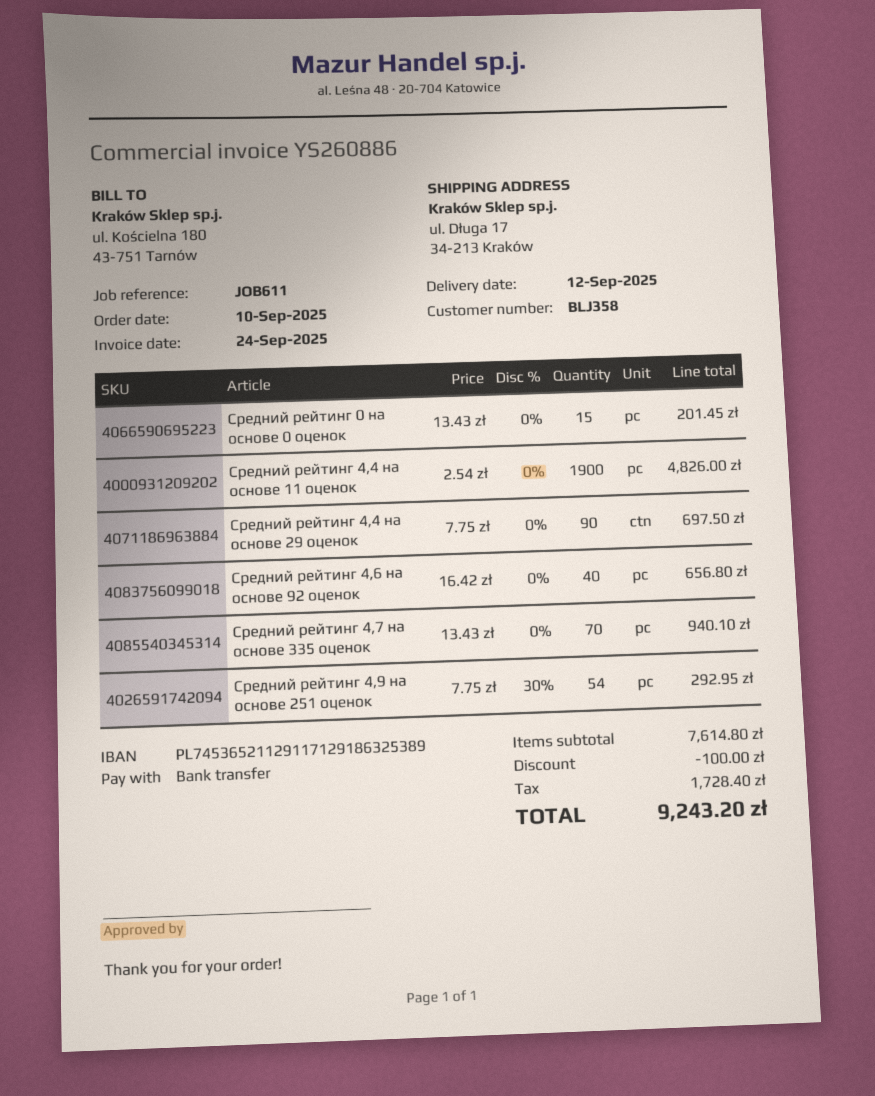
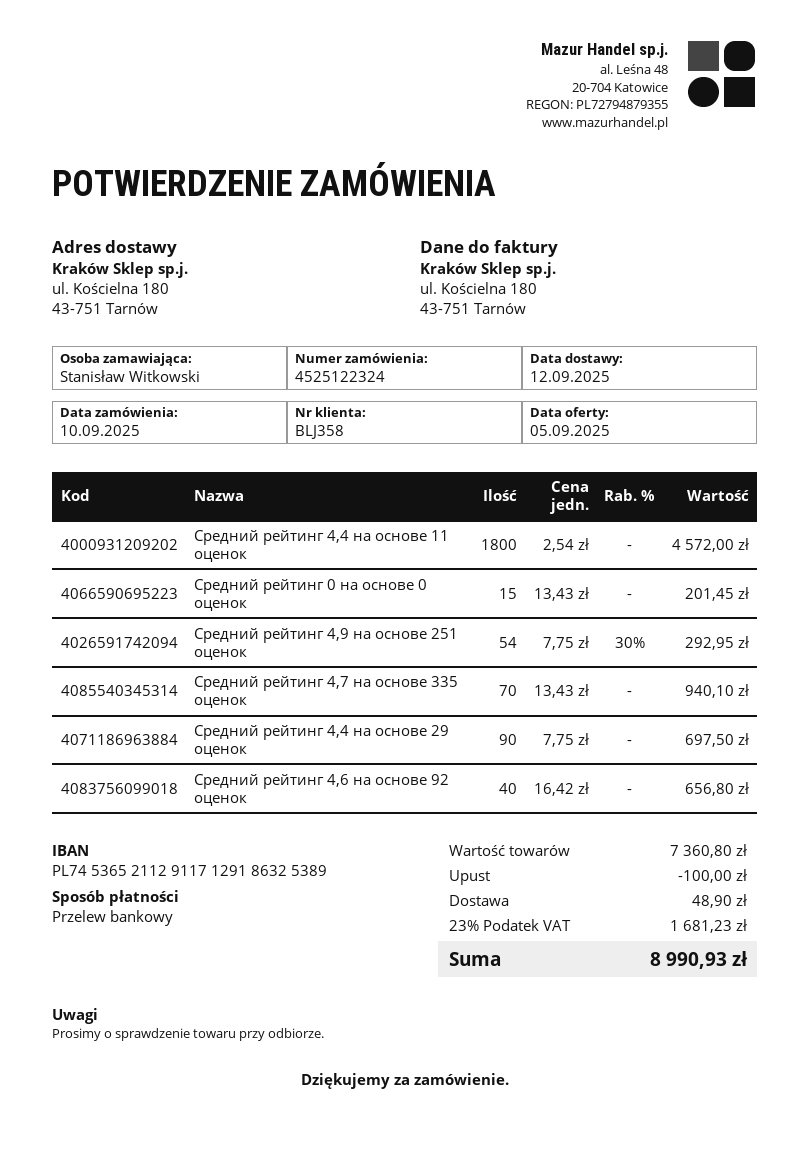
ship to: ul. Długa 17, 34-213 Kraków -> ul. Kościelna 180, 43-751 Tarnów
Средний рейтинг 4,4 на основе 11 оценок: 1900 x 2.54 = 4826.00 -> 1800 x 2.54 = 4572.00
subtotal: 7614.80 -> 7360.80
shipping: none -> 48.90
tax: 1728.40 -> 1681.23
total: 9243.20 -> 8990.93

